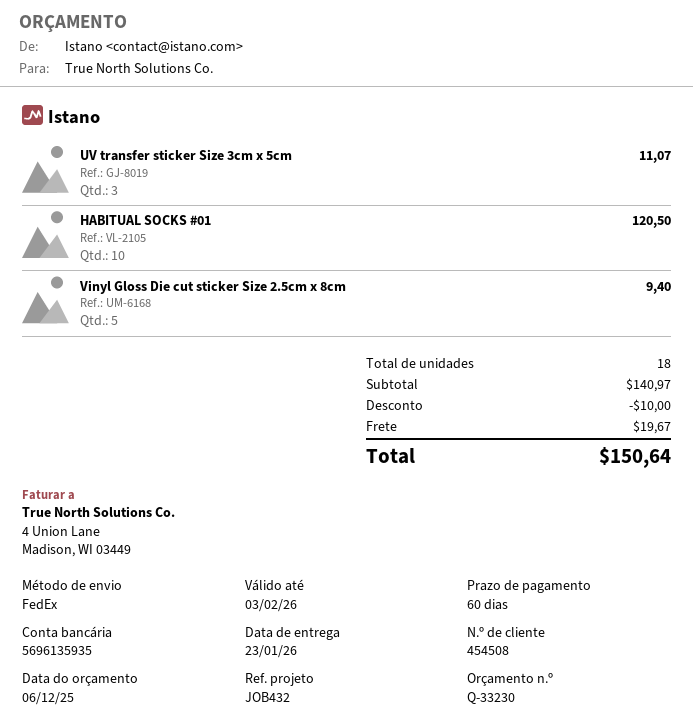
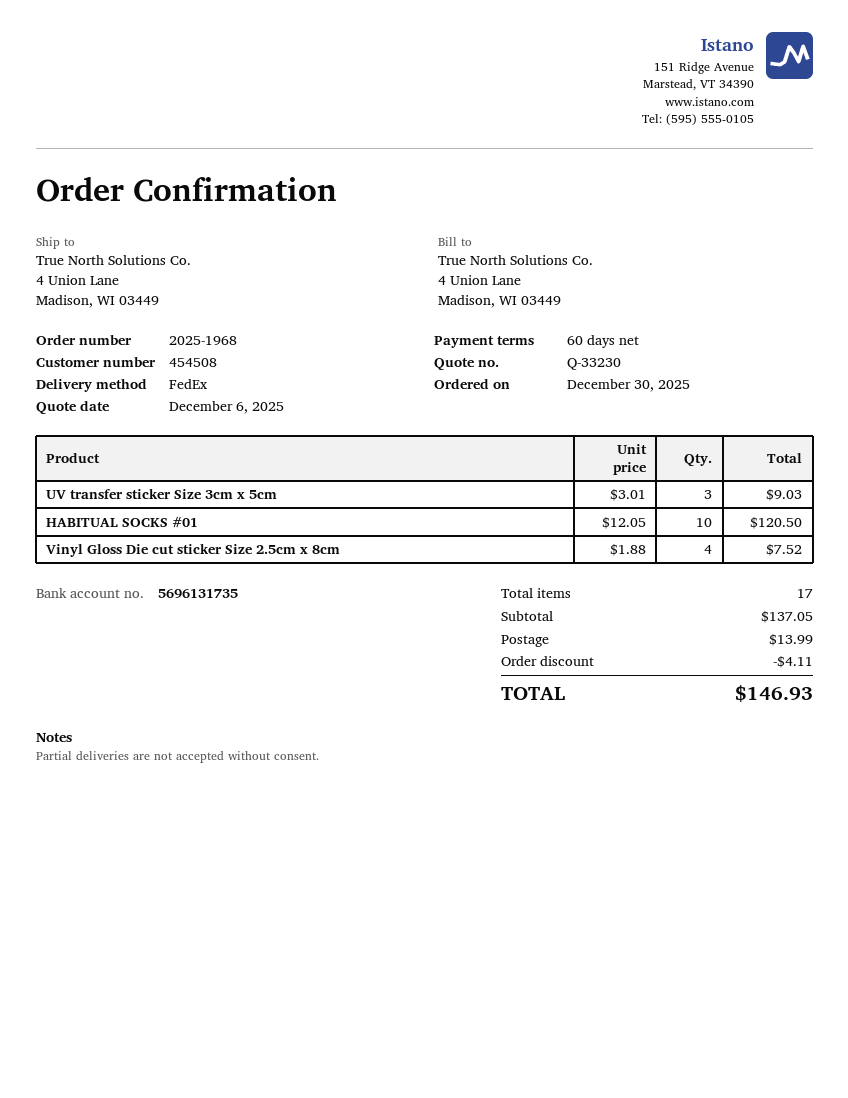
bank account: 5696135935 -> 5696131735
UV transfer sticker Size 3cm x 5cm: 3 for 11.07 -> 3 for 9.03
Vinyl Gloss Die cut sticker Size 2.5cm x 8cm: 5 for 9.40 -> 4 for 7.52
total quantity: 18 -> 17
subtotal: 140.97 -> 137.05
discount: 10.00 -> 4.11
shipping: 19.67 -> 13.99
total: 150.64 -> 146.93

